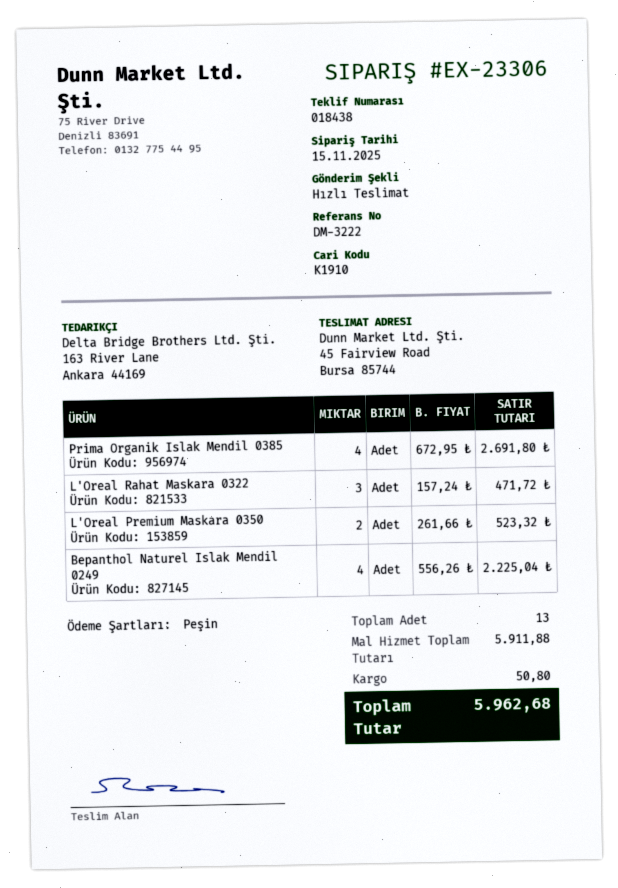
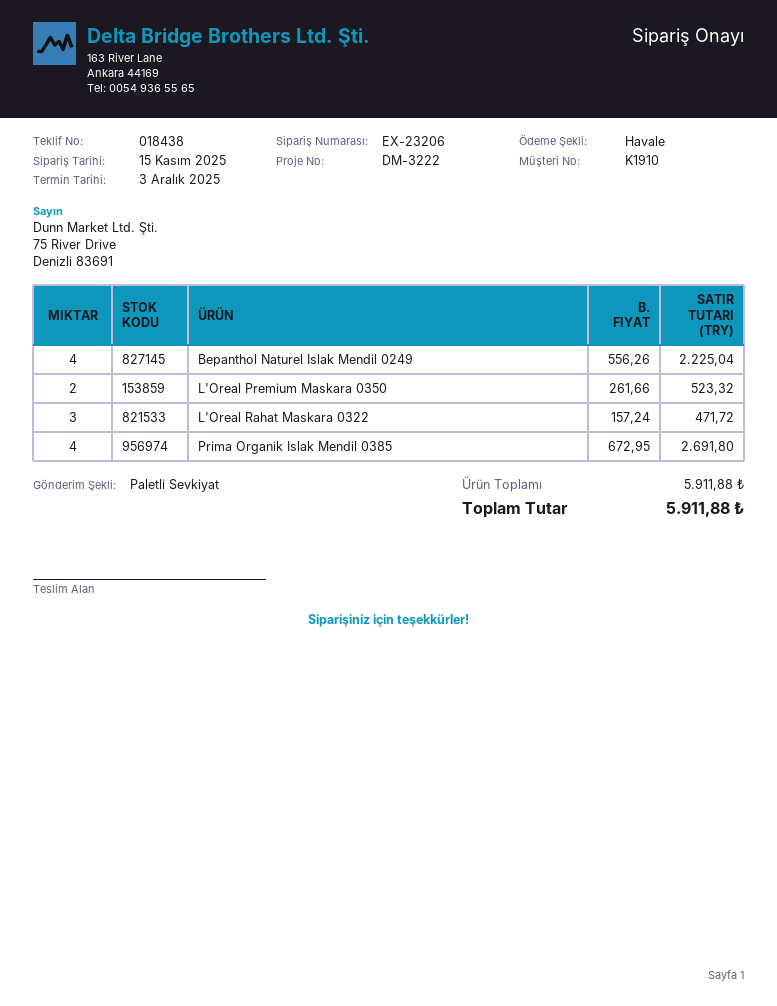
order number: EX-23306 -> EX-23206
shipping method: express -> pallet freight
shipping: 50.80 -> none
total: 5962.68 -> 5911.88

